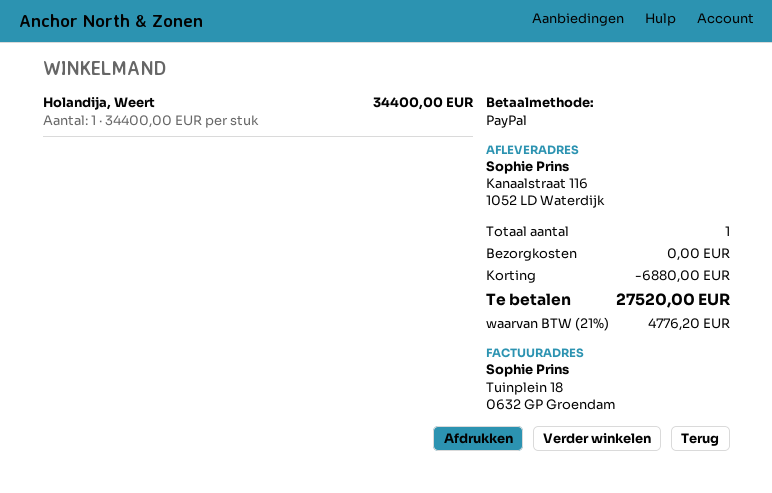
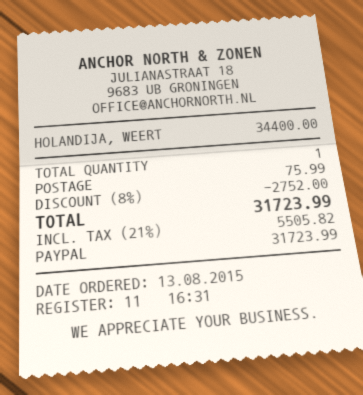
discount: 6880.00 -> 2752.00
shipping: 0.00 -> 75.99
tax: 21% = 4776.20 -> 21% = 5505.82
total: 27520.00 -> 31723.99

